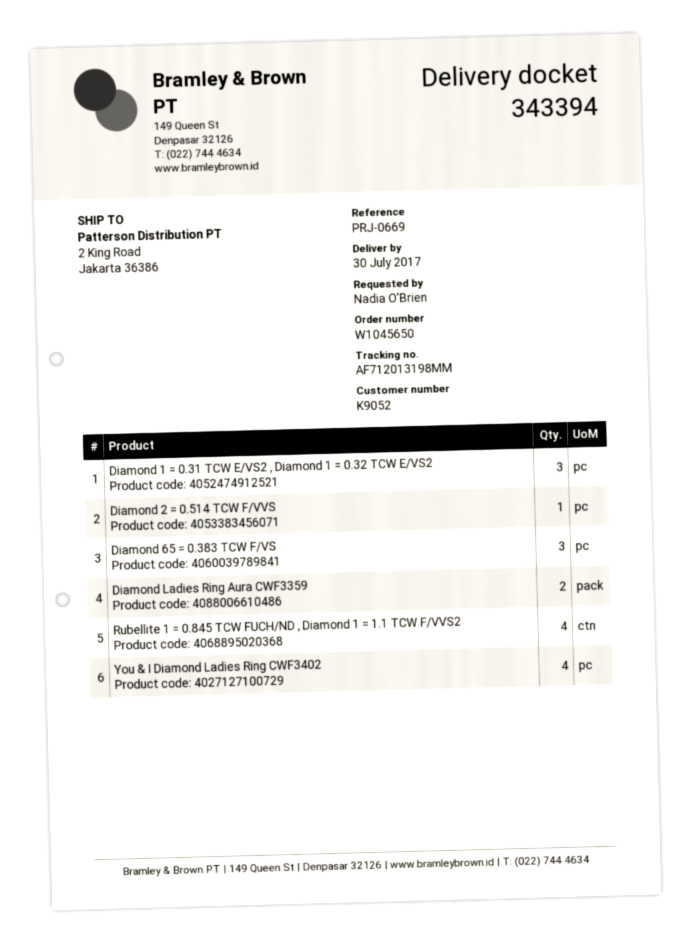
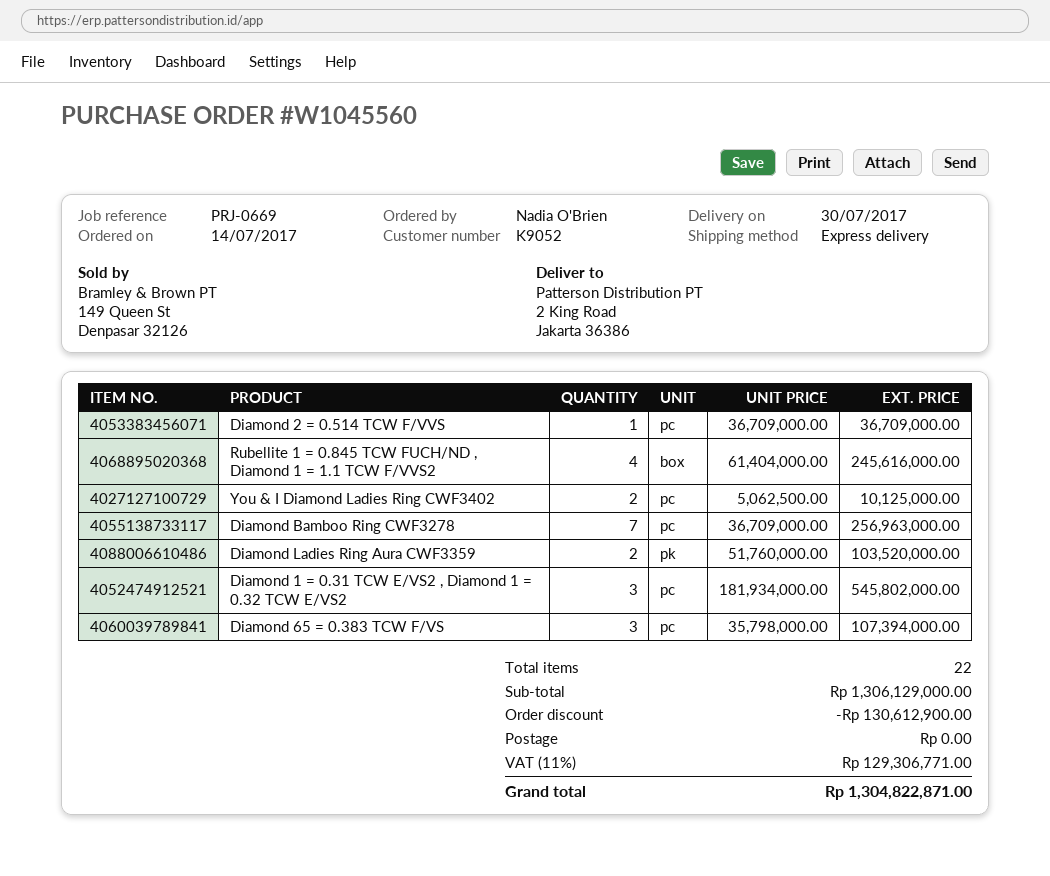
order number: W1045650 -> W1045560
You & I Diamond Ladies Ring CWF3402: 4 -> 2
Diamond Bamboo Ring CWF3278: none -> 7

